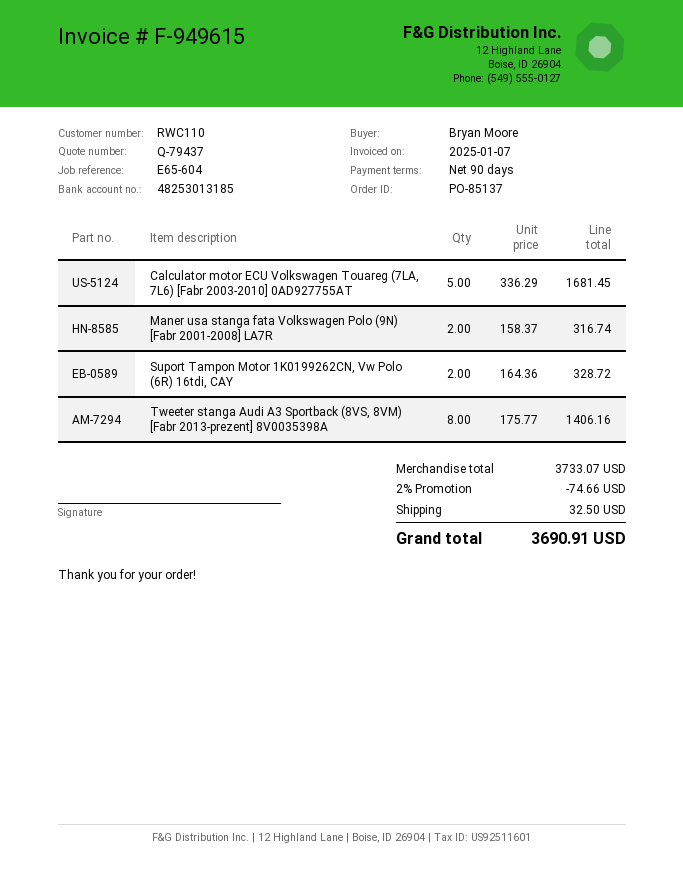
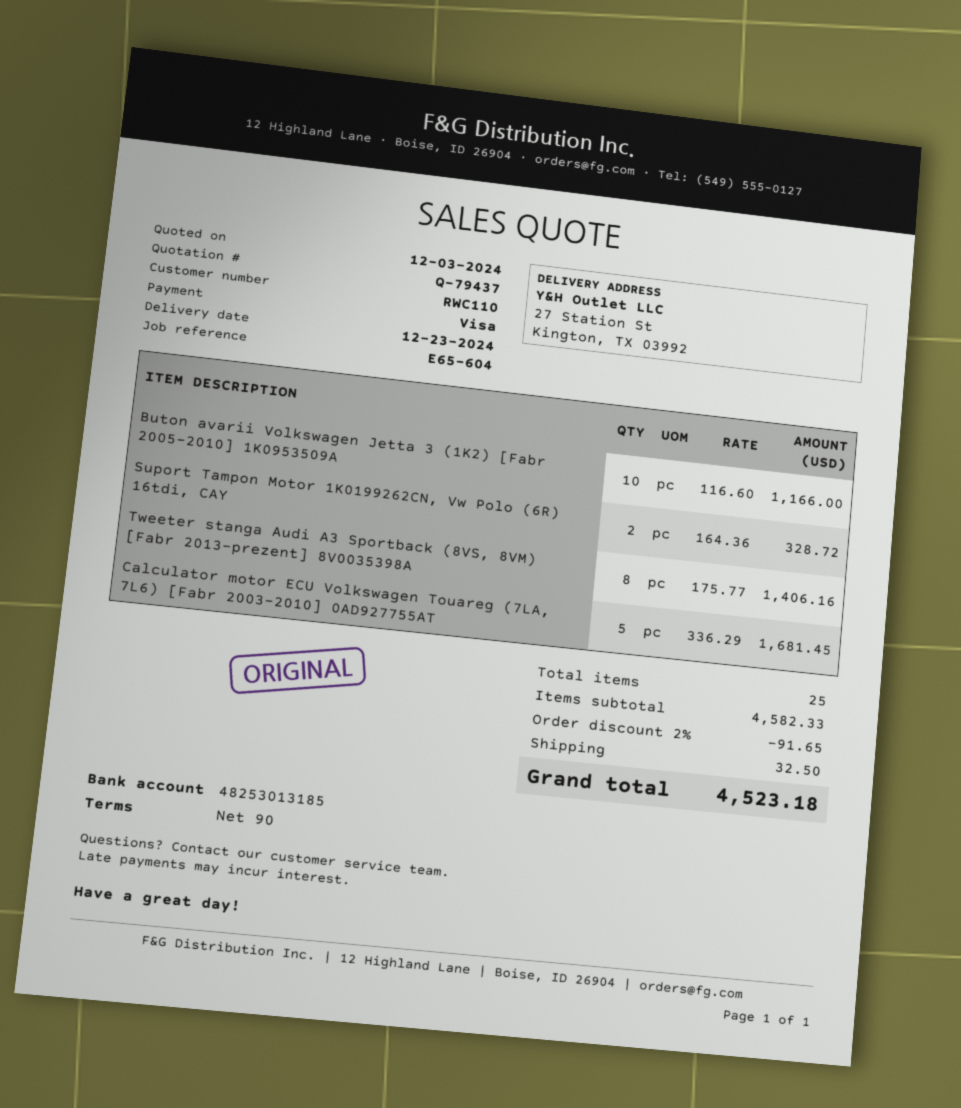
Maner usa stanga fata Volkswagen Polo (9N) [Fabr 2001-2008] LA7R: 2 x 158.37 = 316.74 -> none
Buton avarii Volkswagen Jetta 3 (1K2) [Fabr 2005-2010] 1K0953509A: none -> 10 x 116.60 = 1166.00
subtotal: 3733.07 -> 4582.33
discount: 2% = 74.66 -> 2% = 91.65
total: 3690.91 -> 4523.18

